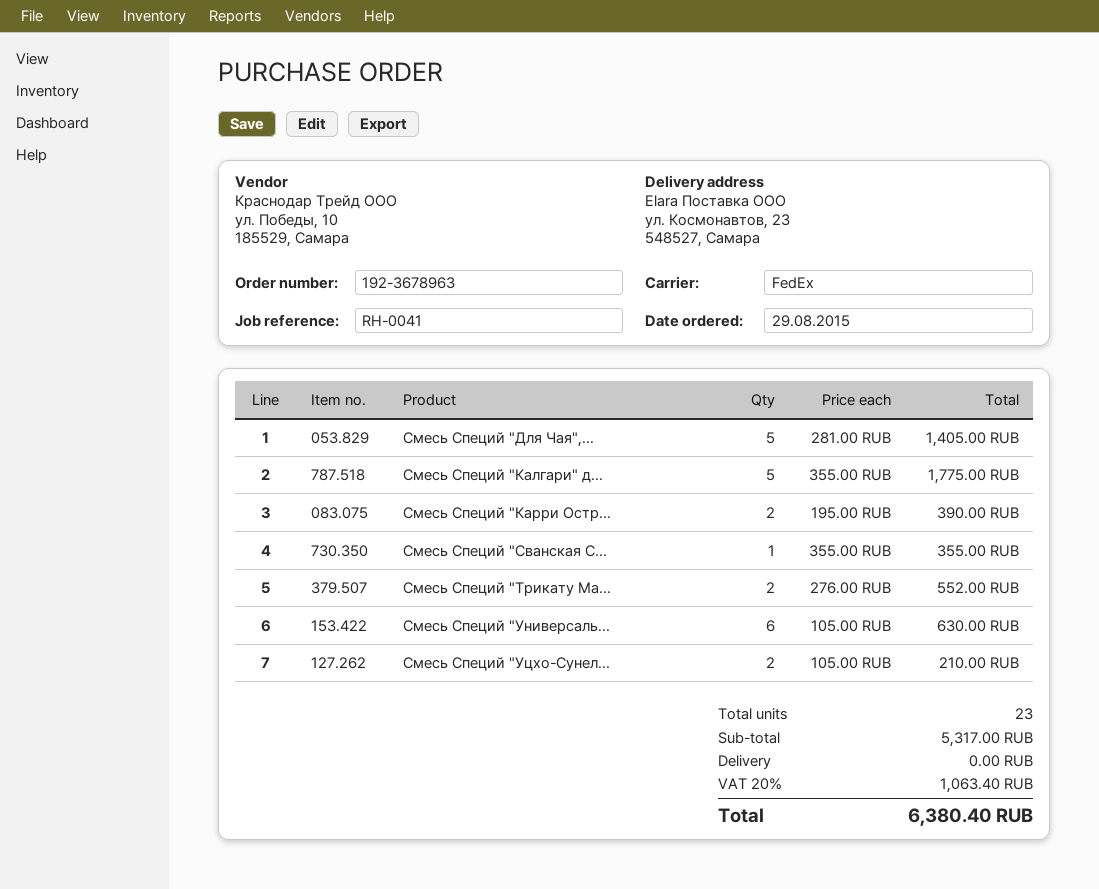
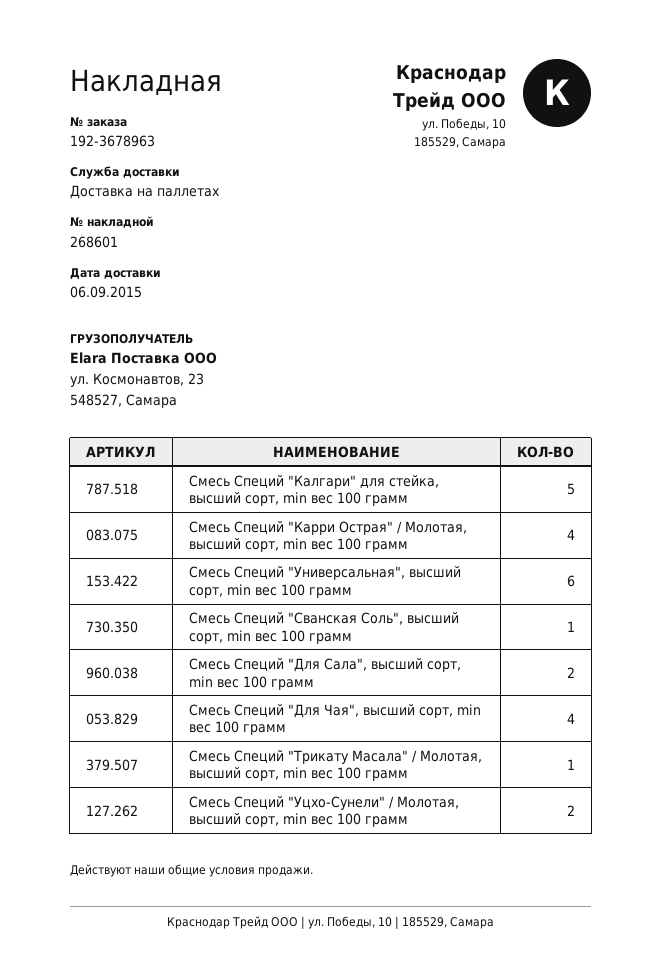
shipping method: FedEx -> pallet freight
Смесь Специй "Для Чая",...: 5 -> 4
Смесь Специй "Карри Остр...: 2 -> 4
Смесь Специй "Трикату Ма...: 2 -> 1
Смесь Специй "Для Сала", высший сорт, min вес 100 грамм: none -> 2

